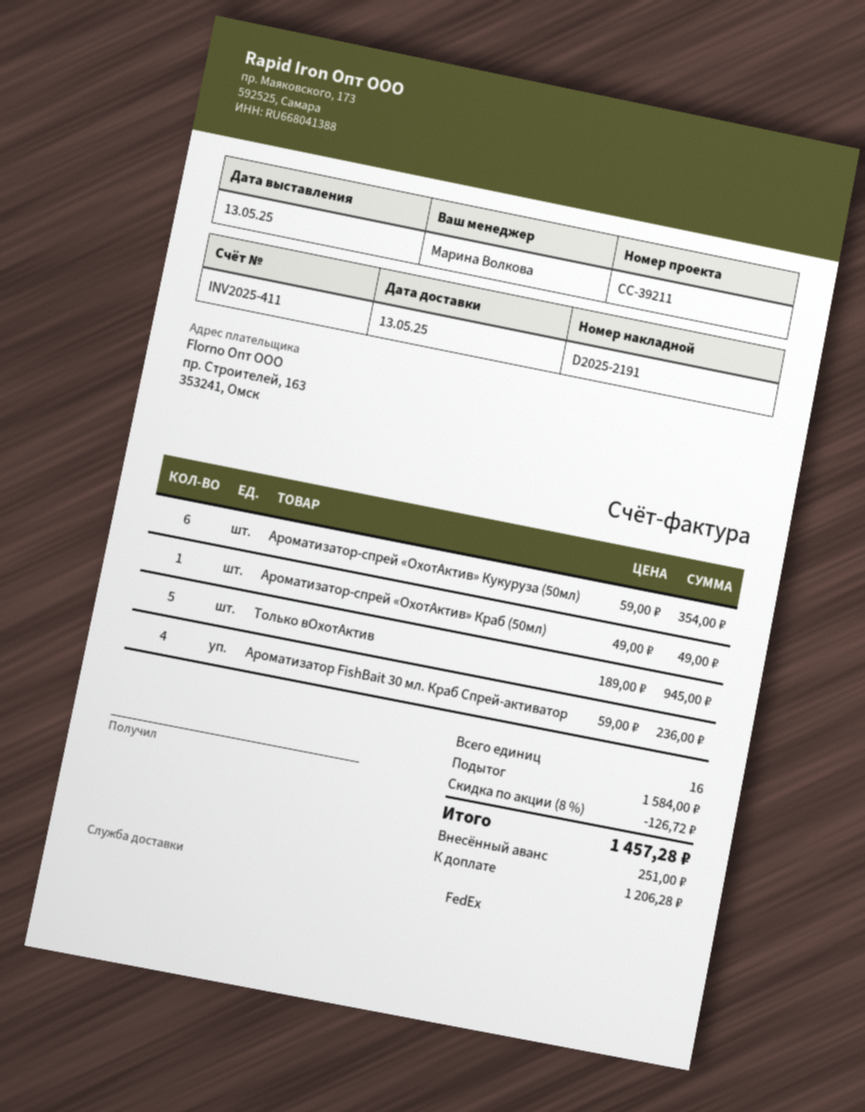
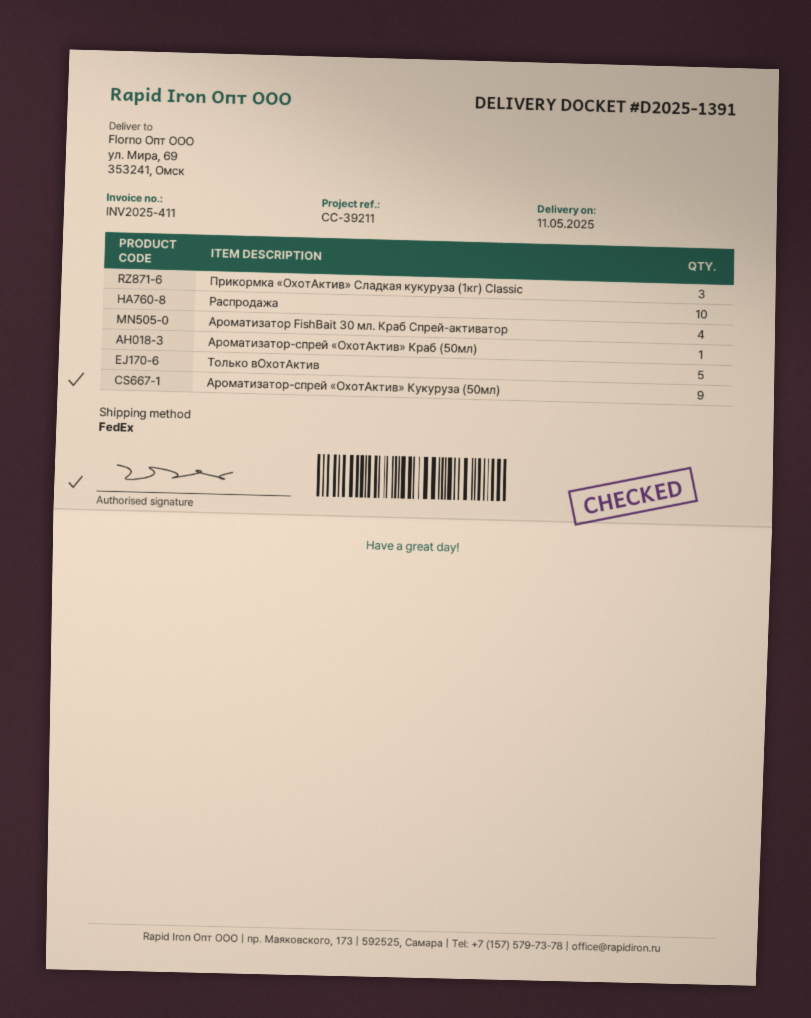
delivery note number: D2025-2191 -> D2025-1391
delivery date: 2025-05-13 -> 2025-05-11
Ароматизатор-спрей «ОхотАктив» Кукуруза (50мл): 6 -> 9
Прикормка «ОхотАктив» Сладкая кукуруза (1кг) Classic: none -> 3
Распродажа: none -> 10

